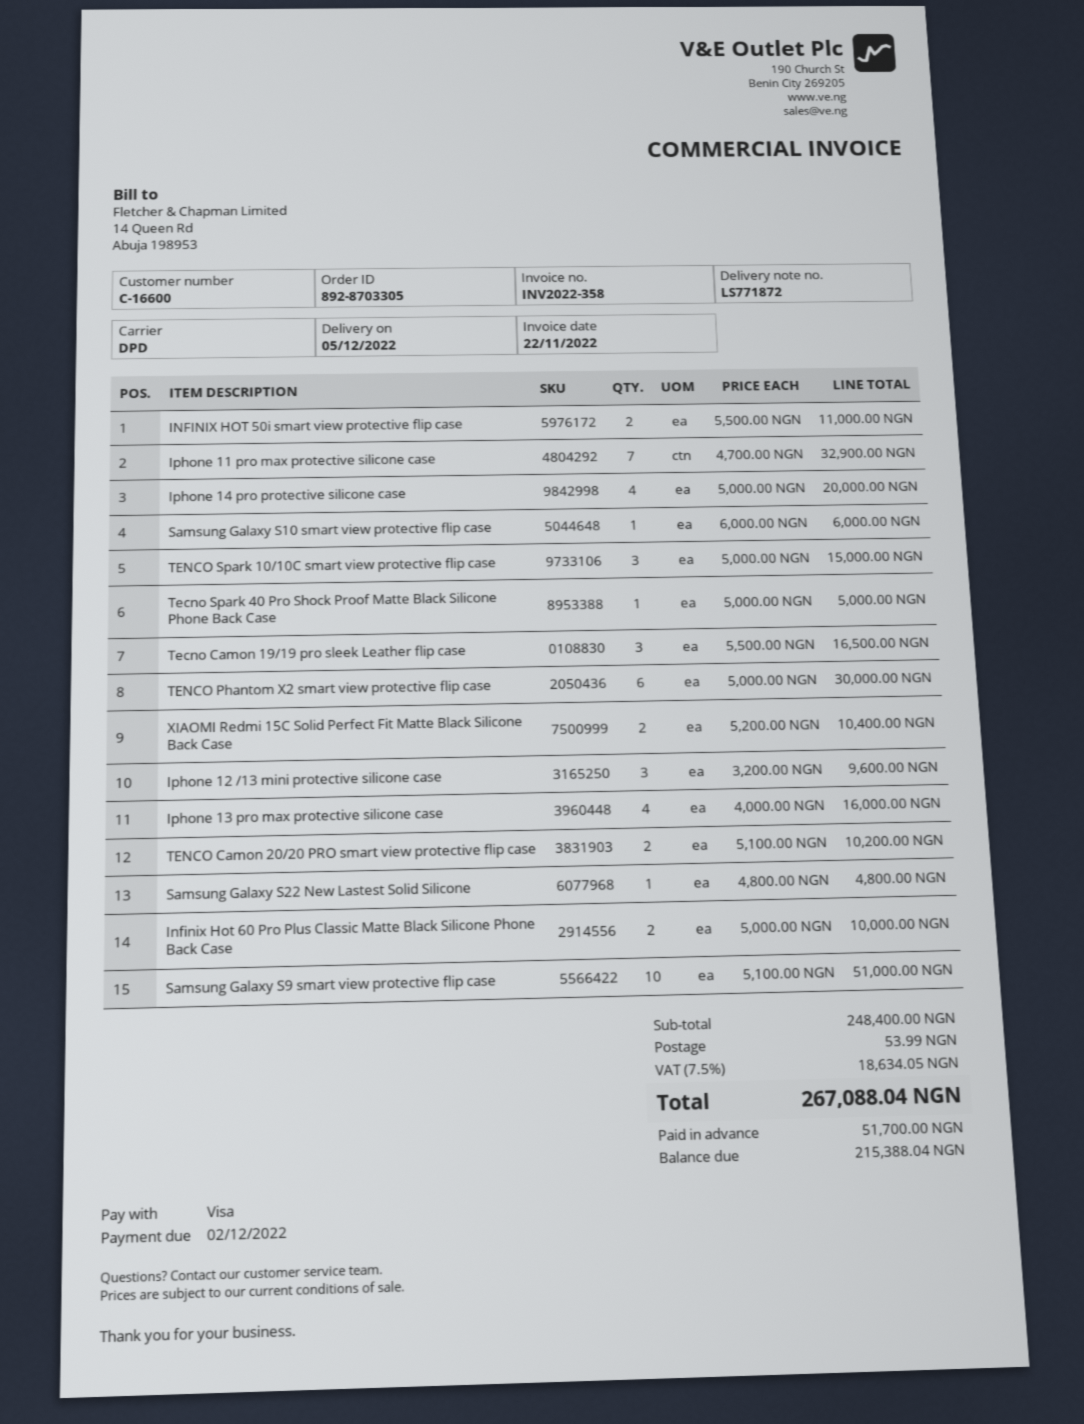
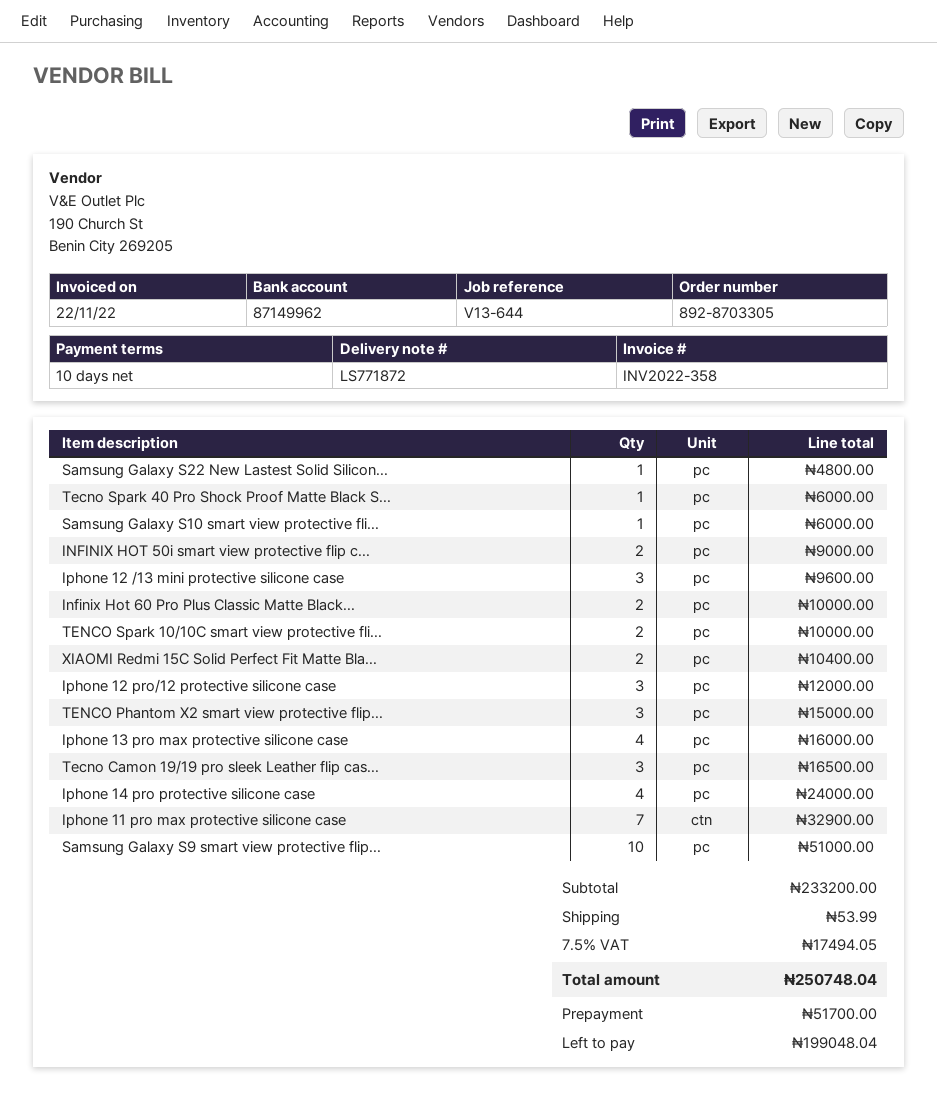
INFINIX HOT 50i smart view protective flip case: 2 for 11000.00 -> 2 for 9000.00
Iphone 14 pro protective silicone case: 4 for 20000.00 -> 4 for 24000.00
TENCO Spark 10/10C smart view protective flip case: 3 for 15000.00 -> 2 for 10000.00
Tecno Spark 40 Pro Shock Proof Matte Black Silicone Phone Back Case: 1 for 5000.00 -> 1 for 6000.00
TENCO Phantom X2 smart view protective flip case: 6 for 30000.00 -> 3 for 15000.00
TENCO Camon 20/20 PRO smart view protective flip case: 2 for 10200.00 -> none
Iphone 12 pro/12 protective silicone case: none -> 3 for 12000.00
subtotal: 248400.00 -> 233200.00
tax: 7.5% = 18634.05 -> 7.5% = 17494.05
total: 267088.04 -> 250748.04
balance: 215388.04 -> 199048.04

